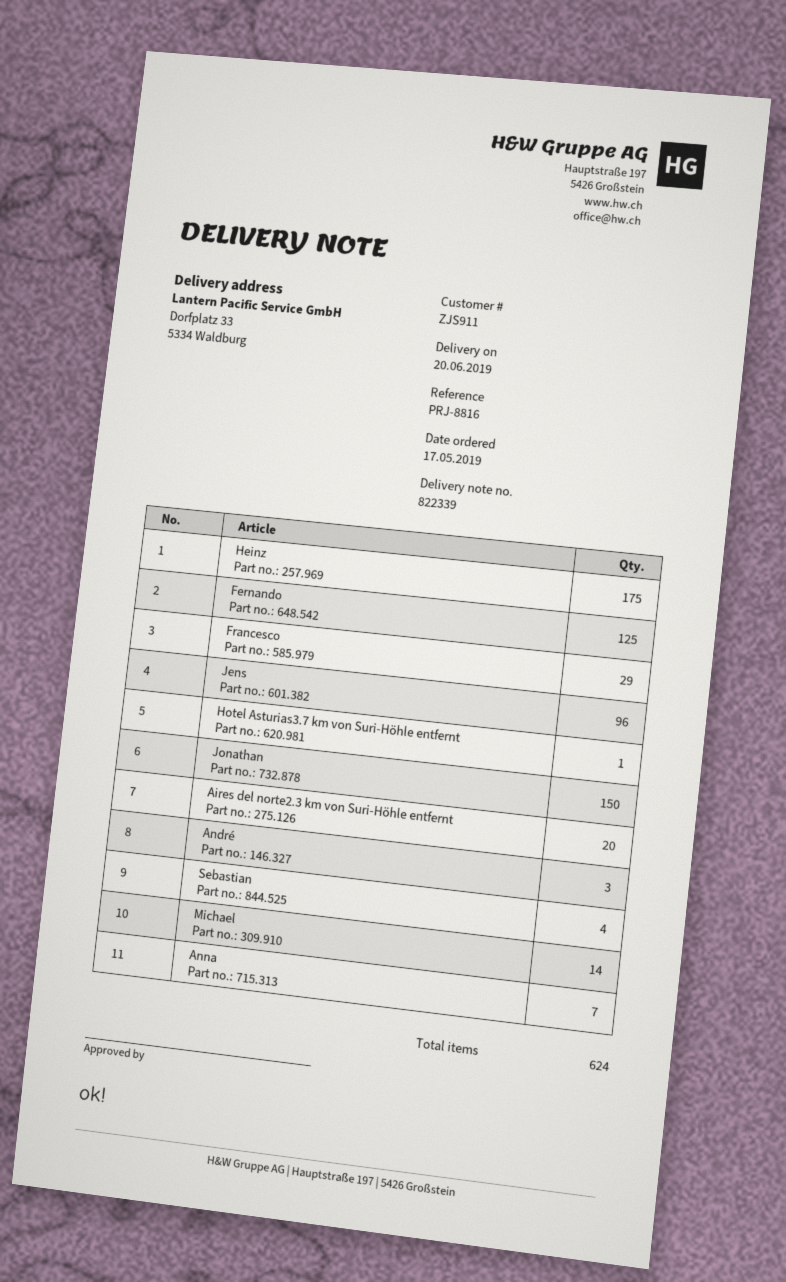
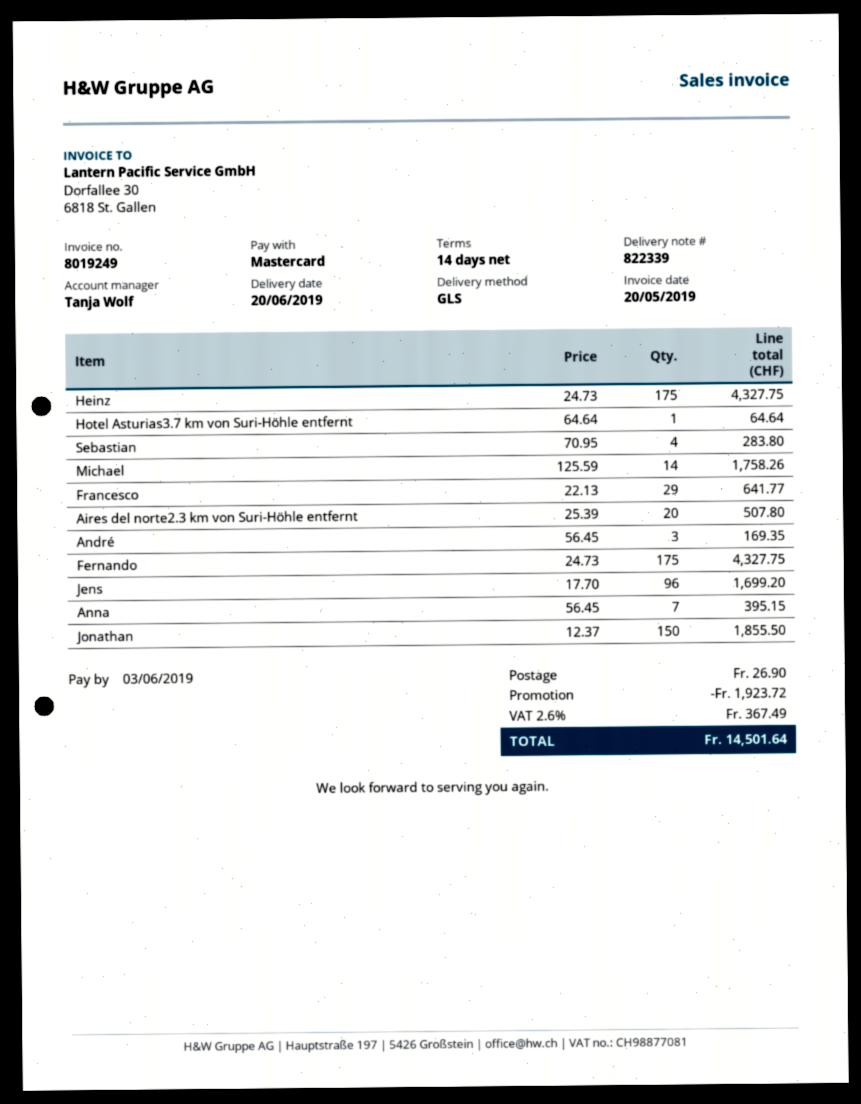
Fernando: 125 -> 175

